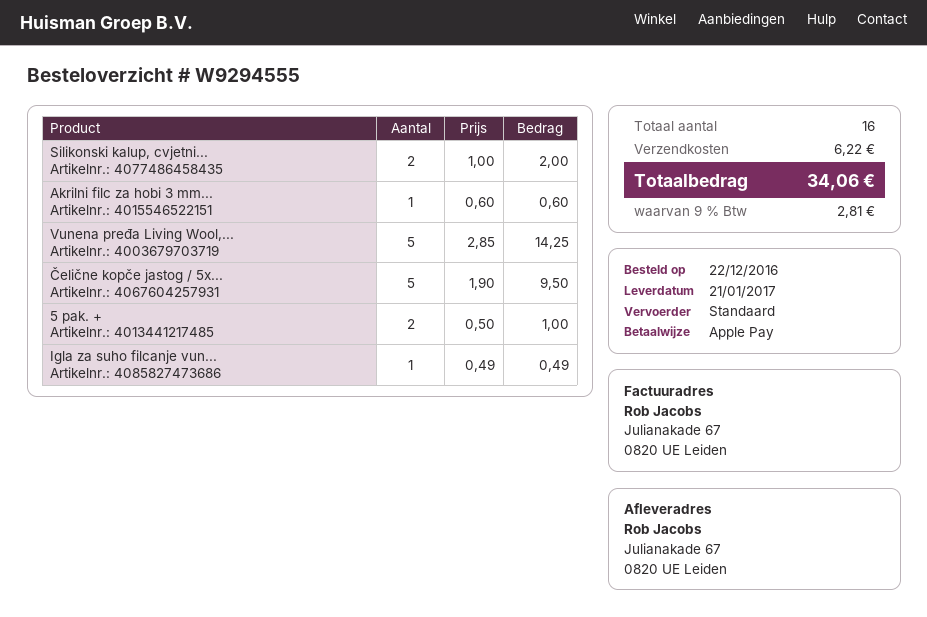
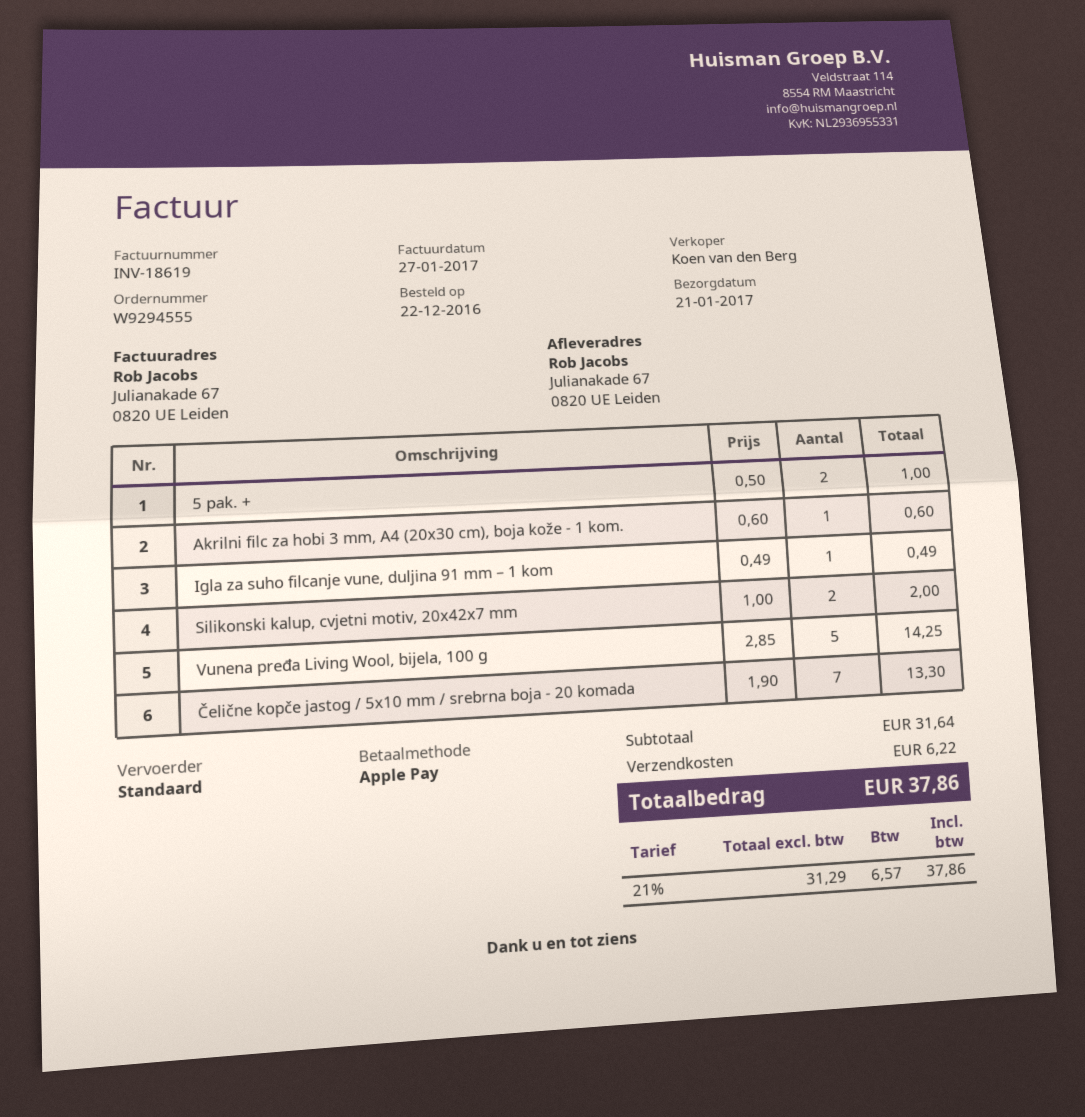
Čelične kopče jastog / 5x...: 5 x 1.90 = 9.50 -> 7 x 1.90 = 13.30
tax: 9% = 2.81 -> 21% = 6.57
total: 34.06 -> 37.86

